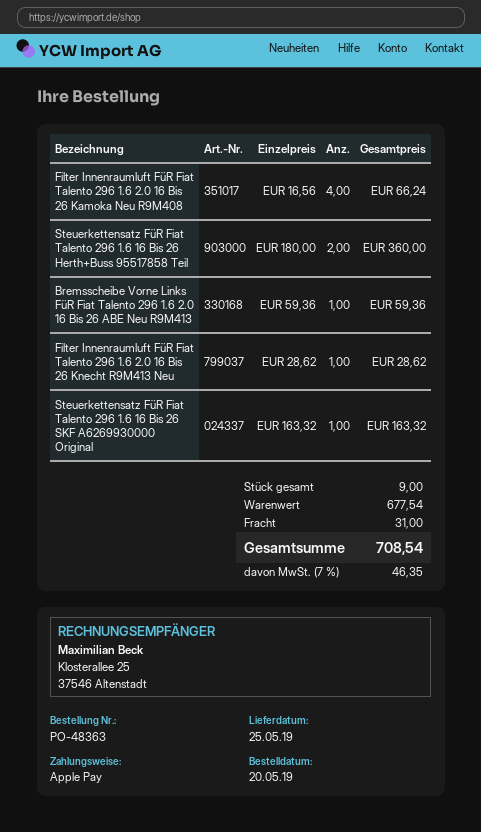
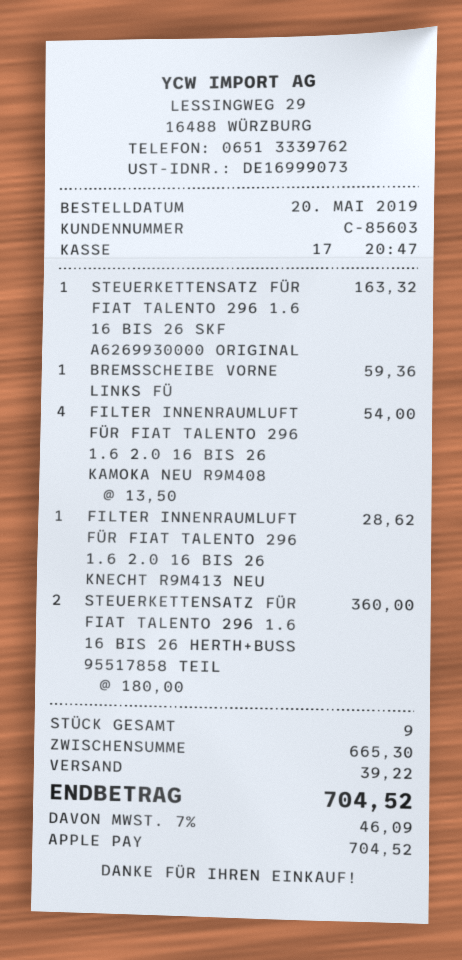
Filter Innenraumluft FüR Fiat Talento 296 1.6 2.0 16 Bis 26 Kamoka Neu R9M408: 4 x 16.56 = 66.24 -> 4 x 13.50 = 54.00
subtotal: 677.54 -> 665.30
shipping: 31.00 -> 39.22
tax: 7% = 46.35 -> 7% = 46.09
total: 708.54 -> 704.52

